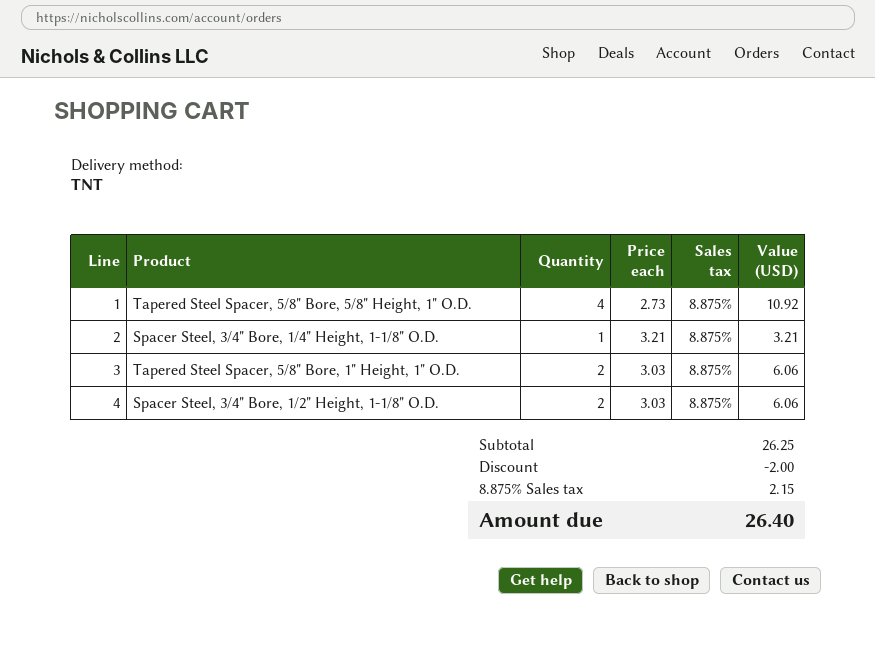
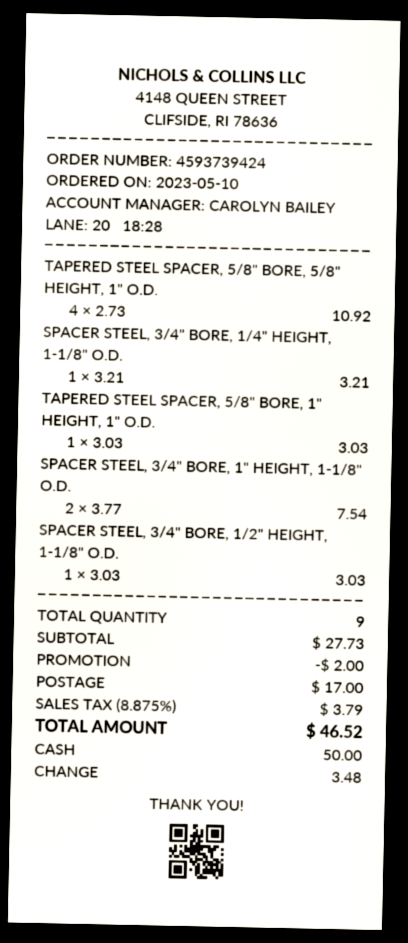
Tapered Steel Spacer, 5/8" Bore, 1" Height, 1" O.D.: 2 x 3.03 = 6.06 -> 1 x 3.03 = 3.03
Spacer Steel, 3/4" Bore, 1/2" Height, 1-1/8" O.D.: 2 x 3.03 = 6.06 -> 1 x 3.03 = 3.03
SPACER STEEL, 3/4" BORE, 1" HEIGHT, 1-1/8" O.D.: none -> 2 x 3.77 = 7.54
subtotal: 26.25 -> 27.73
shipping: none -> 17.00
tax: 8.875% = 2.15 -> 8.875% = 3.79
total: 26.40 -> 46.52

